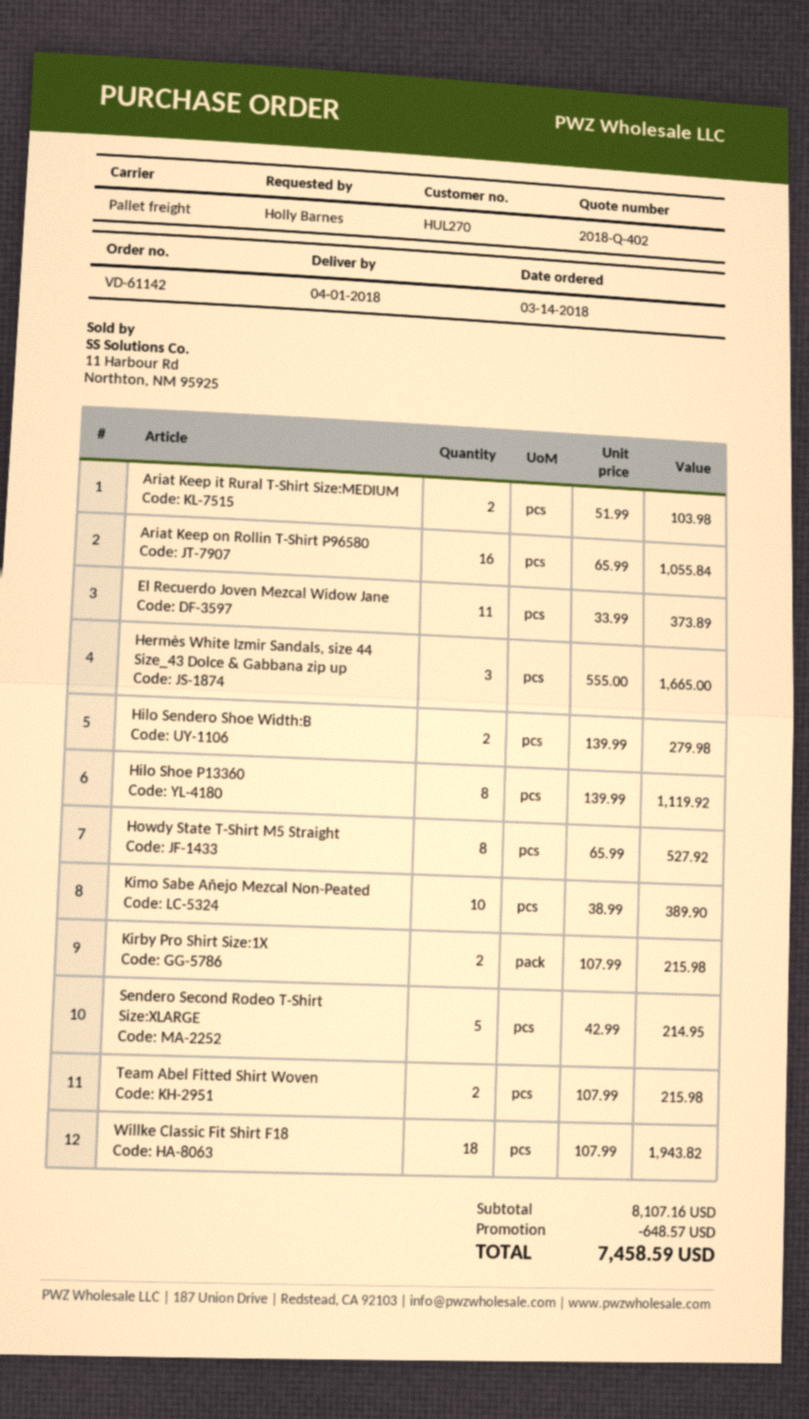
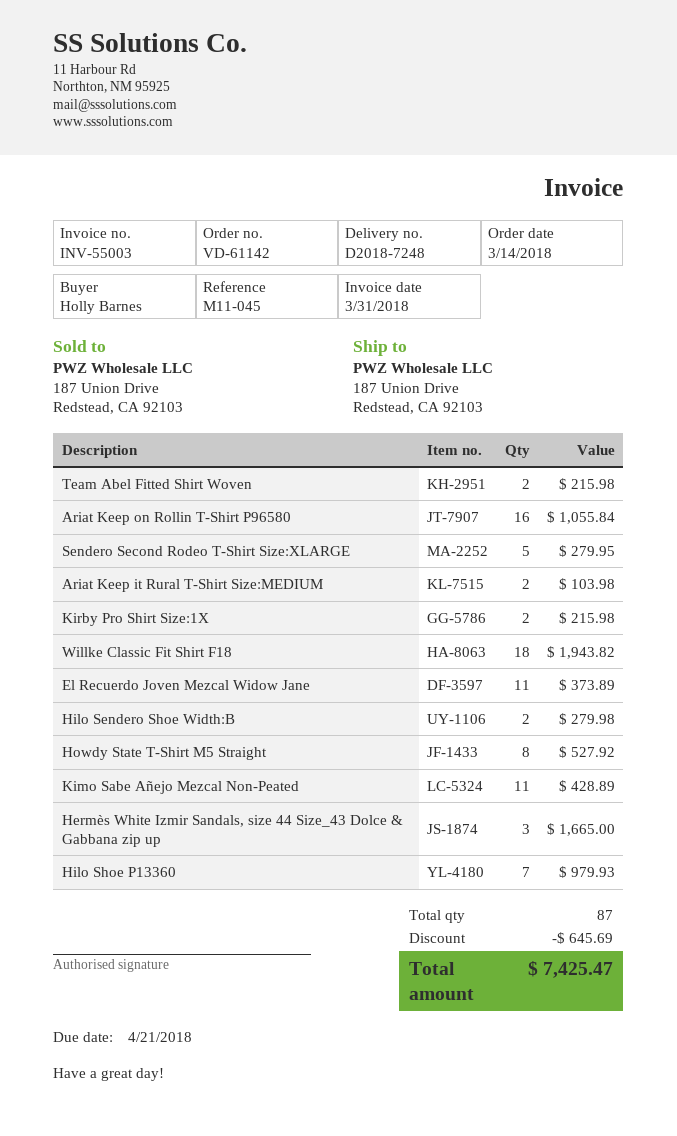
Hilo Shoe P13360: 8 for 1119.92 -> 7 for 979.93
Kimo Sabe Añejo Mezcal Non-Peated: 10 for 389.90 -> 11 for 428.89
Sendero Second Rodeo T-Shirt Size:XLARGE: 5 for 214.95 -> 5 for 279.95
discount: 648.57 -> 645.69
total: 7458.59 -> 7425.47

